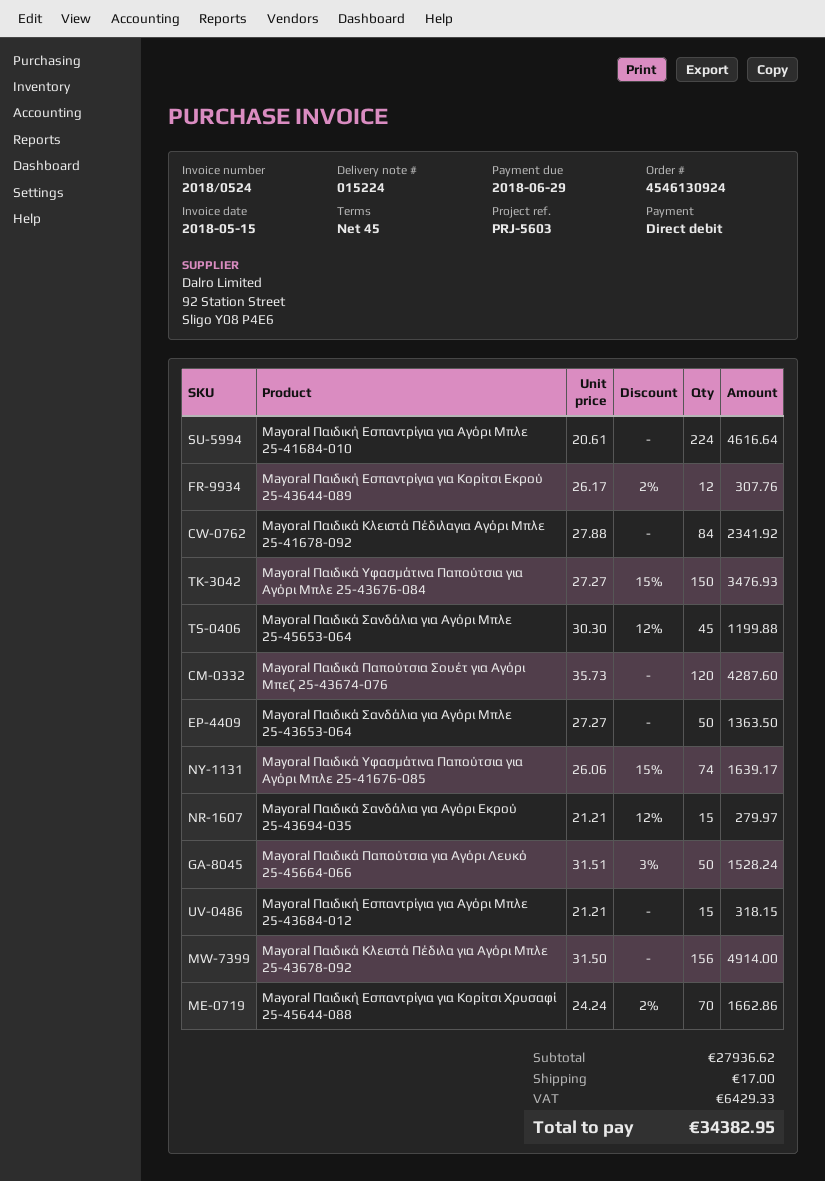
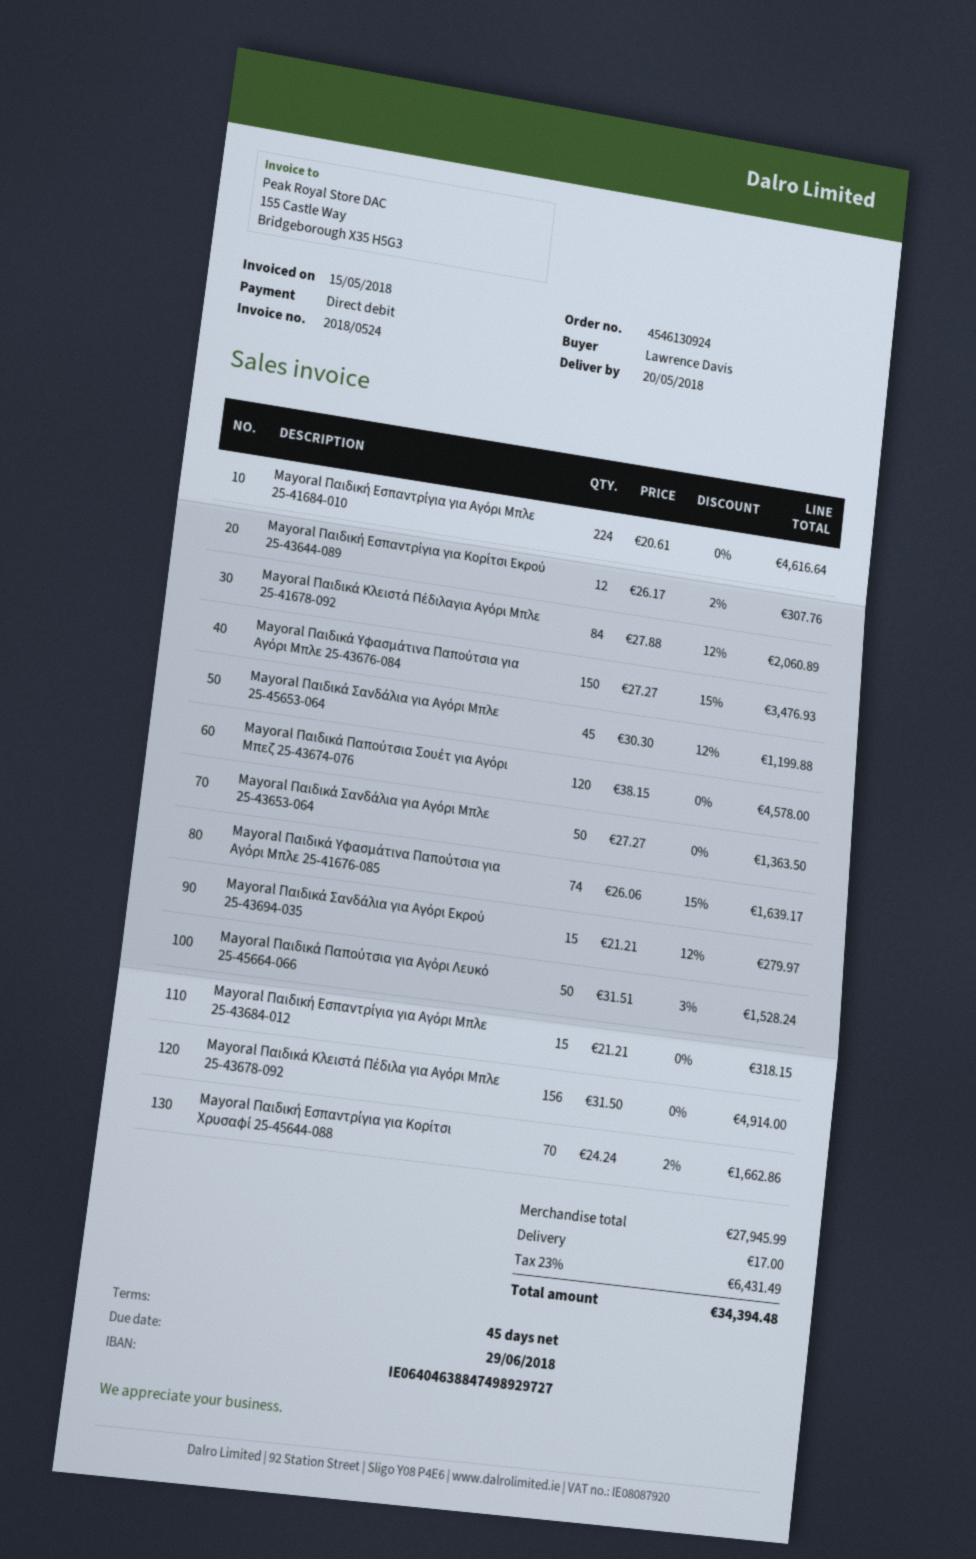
Mayoral Παιδικά Κλειστά Πέδιλαγια Αγόρι Μπλε 25-41678-092: 84 x 27.88 = 2341.92 -> 84 x 27.88 - 12% = 2060.89
Mayoral Παιδικά Παπούτσια Σουέτ για Αγόρι Μπεζ 25-43674-076: 120 x 35.73 = 4287.60 -> 120 x 38.15 = 4578.00
subtotal: 27936.62 -> 27945.99
tax: 6429.33 -> 6431.49
total: 34382.95 -> 34394.48

